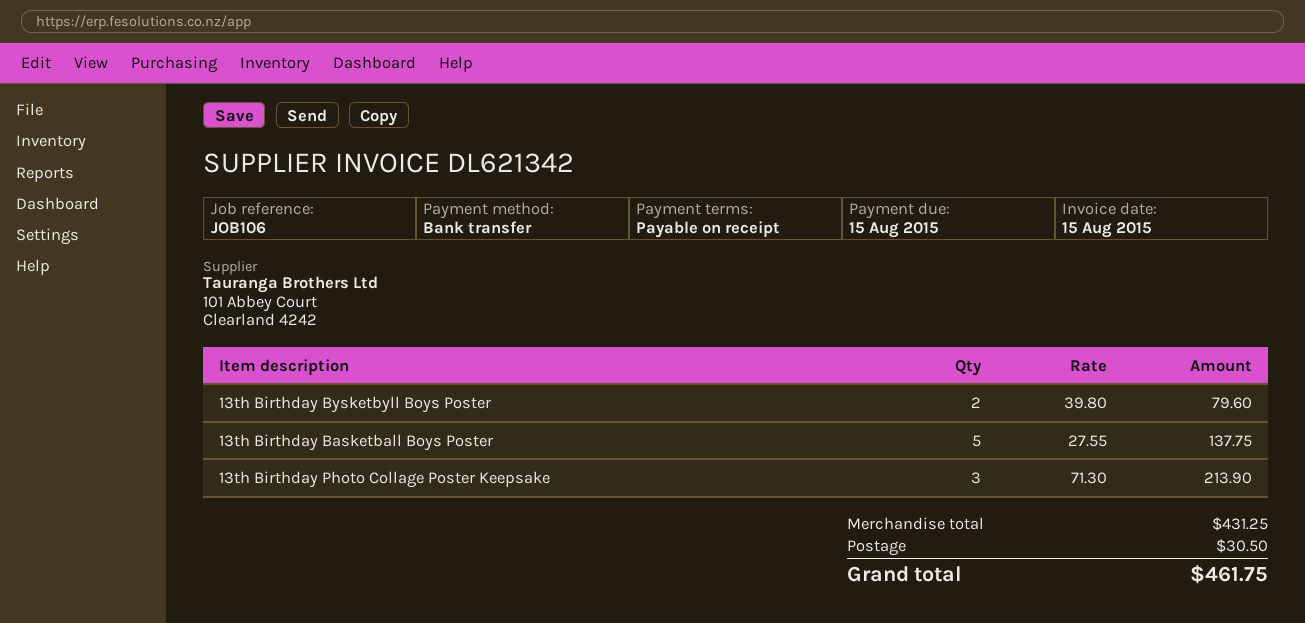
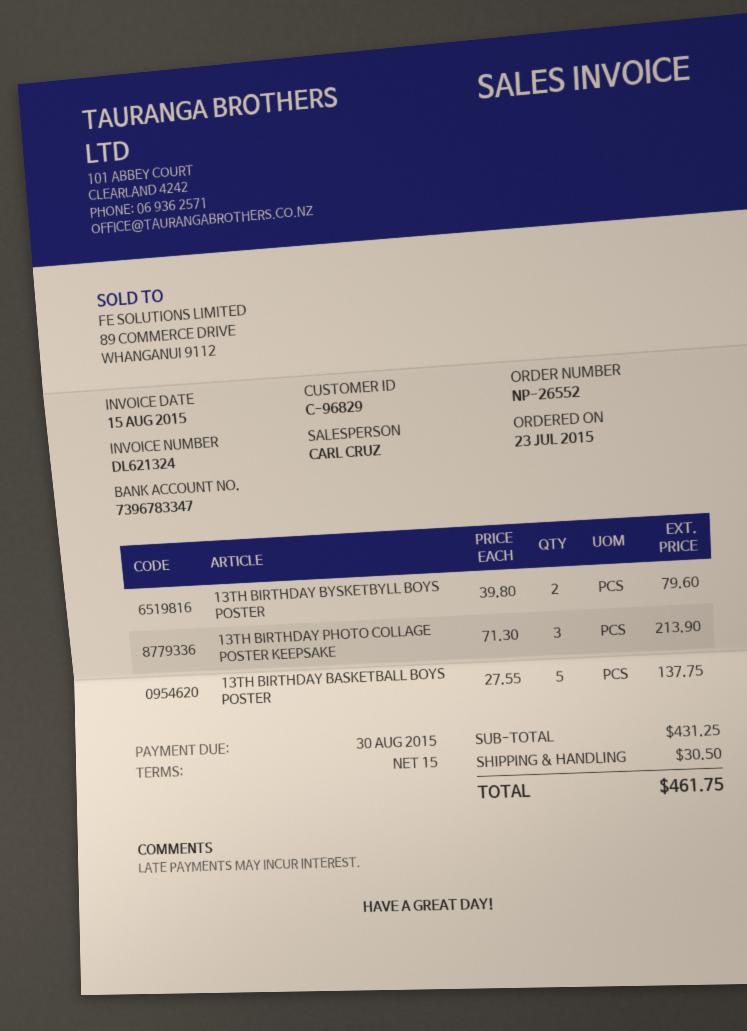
invoice number: DL621342 -> DL621324
payment terms: on receipt -> 15 days
due date: 2015-08-15 -> 2015-08-30

